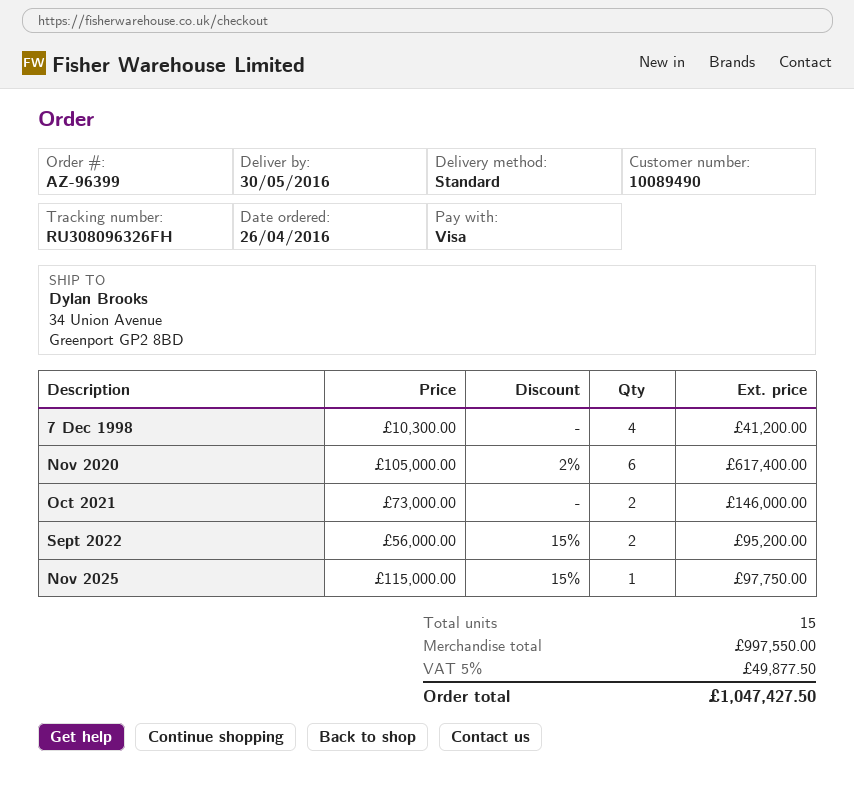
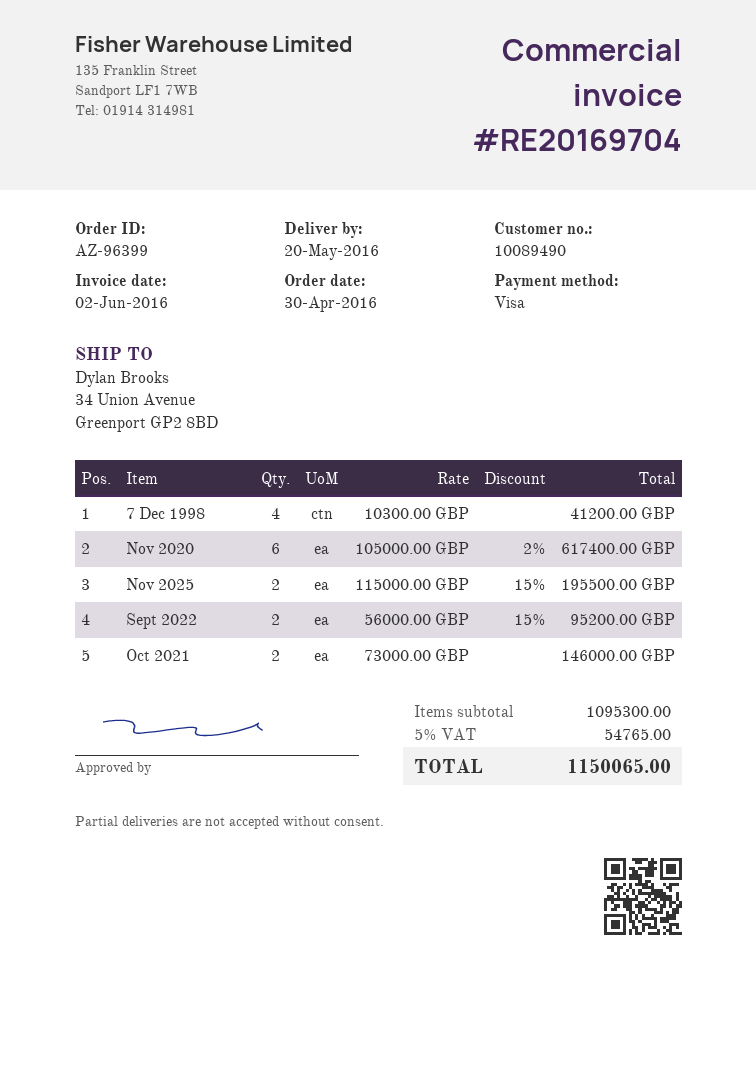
order date: 2016-04-26 -> 2016-04-30
delivery date: 2016-05-30 -> 2016-05-20
Nov 2025: 1 x 115000.00 - 15% = 97750.00 -> 2 x 115000.00 - 15% = 195500.00
subtotal: 997550.00 -> 1095300.00
tax: 5% = 49877.50 -> 5% = 54765.00
total: 1047427.50 -> 1150065.00

